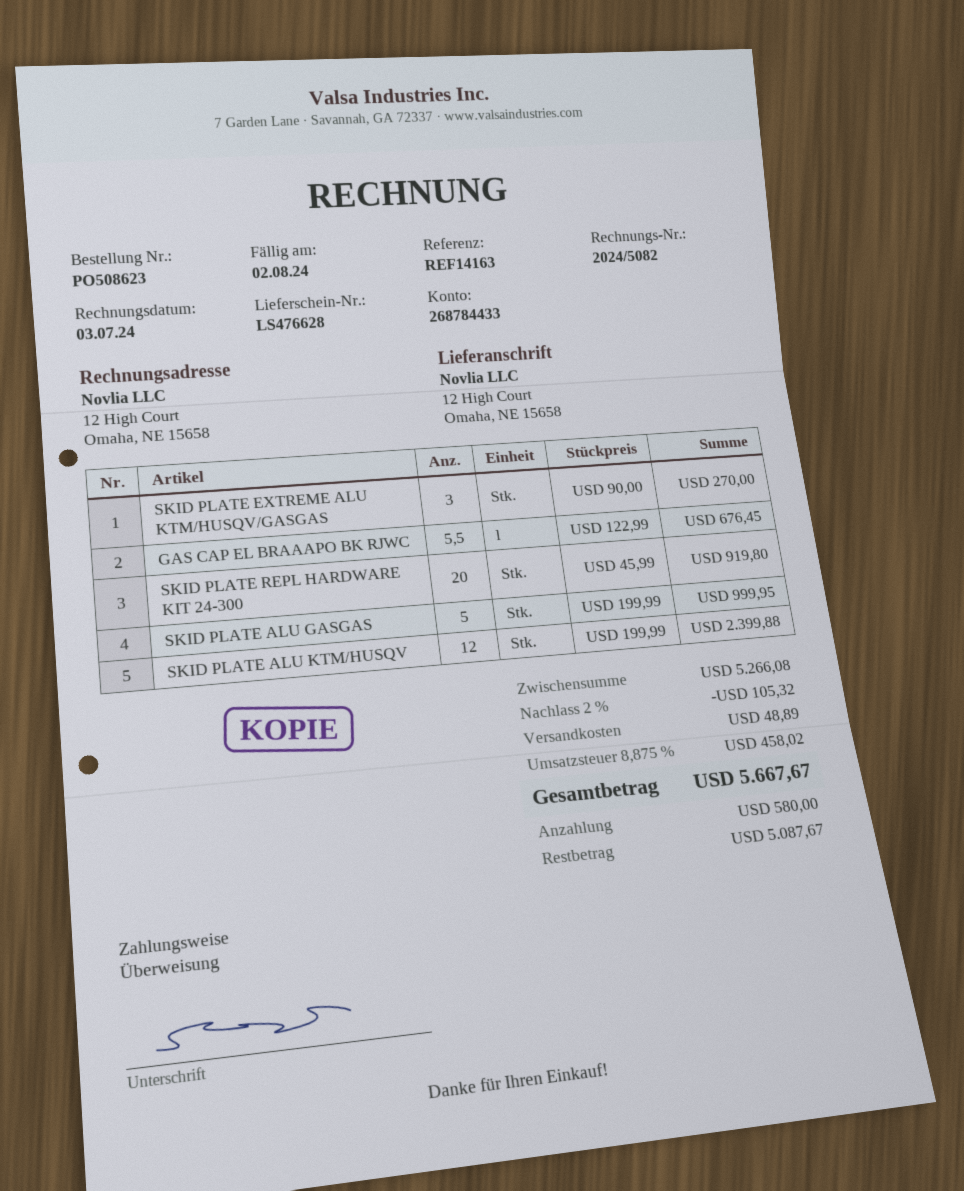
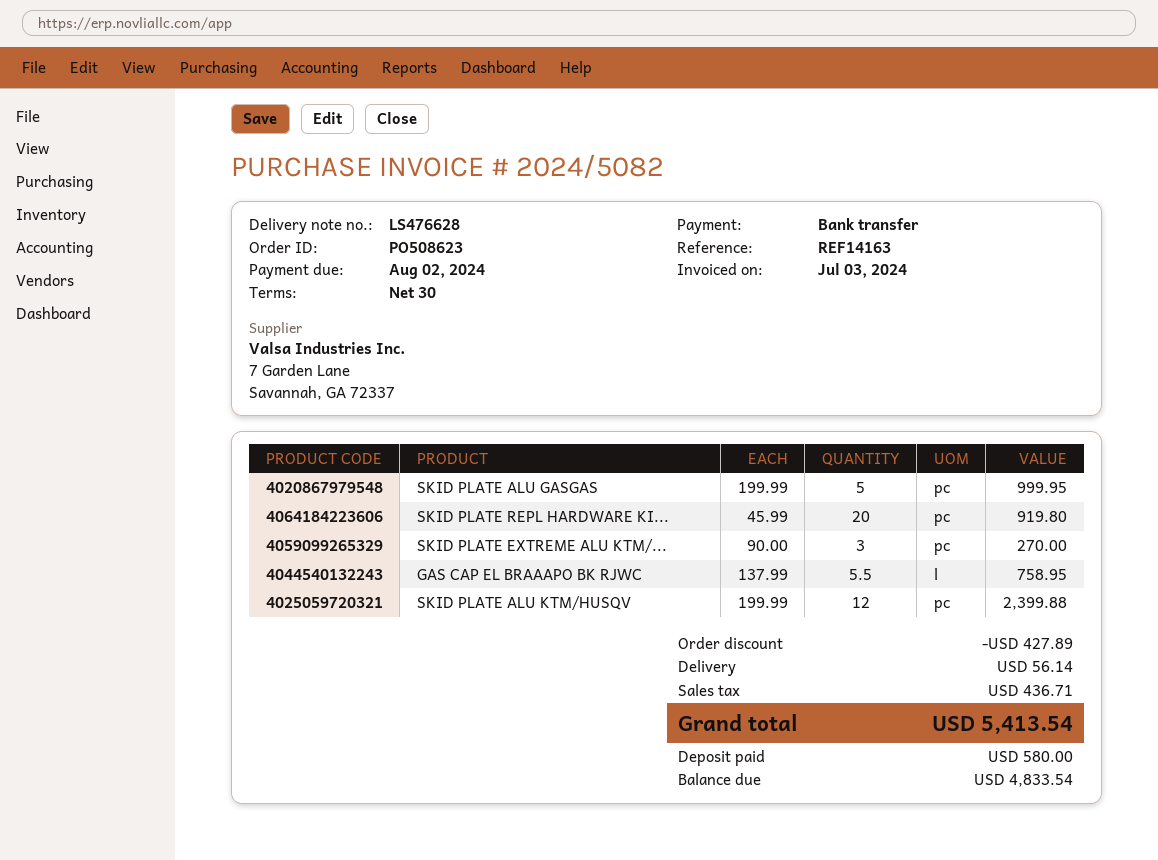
GAS CAP EL BRAAAPO BK RJWC: 5.5 x 122.99 = 676.45 -> 5.5 x 137.99 = 758.95
discount: 105.32 -> 427.89
shipping: 48.89 -> 56.14
tax: 458.02 -> 436.71
total: 5667.67 -> 5413.54
balance: 5087.67 -> 4833.54

